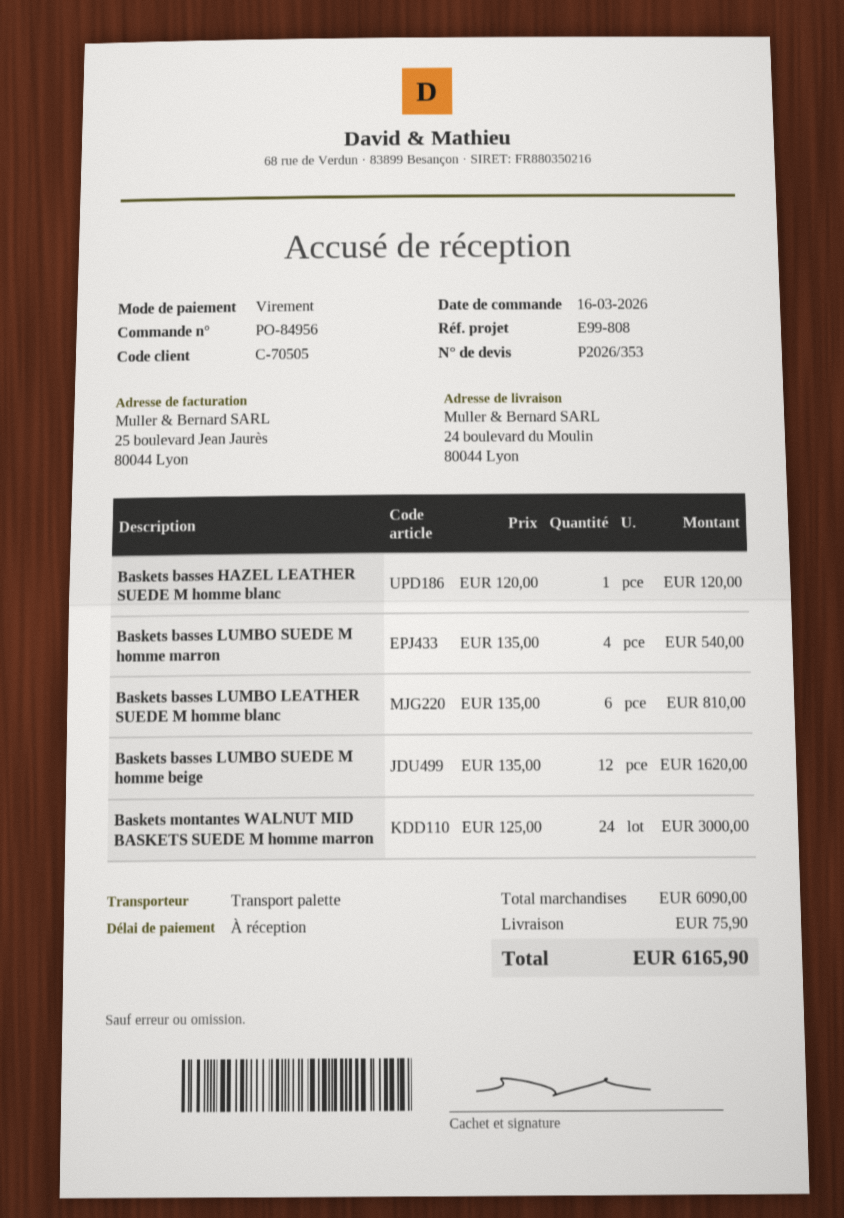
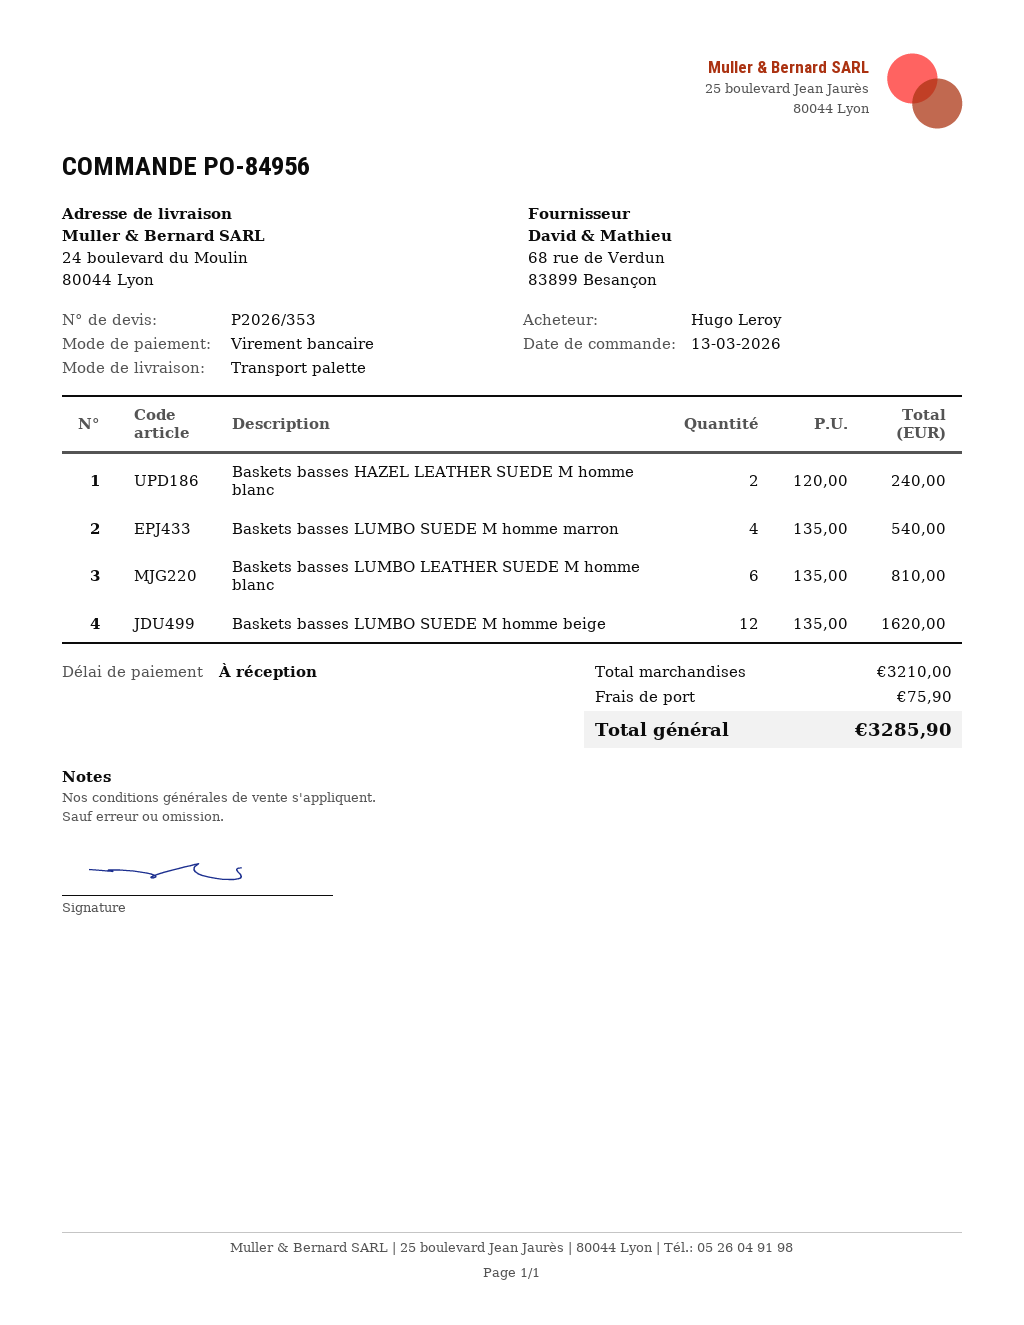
order date: 2026-03-16 -> 2026-03-13
Baskets basses HAZEL LEATHER SUEDE M homme blanc: 1 x 120.00 = 120.00 -> 2 x 120.00 = 240.00
Baskets montantes WALNUT MID BASKETS SUEDE M homme marron: 24 x 125.00 = 3000.00 -> none
subtotal: 6090.00 -> 3210.00
total: 6165.90 -> 3285.90

